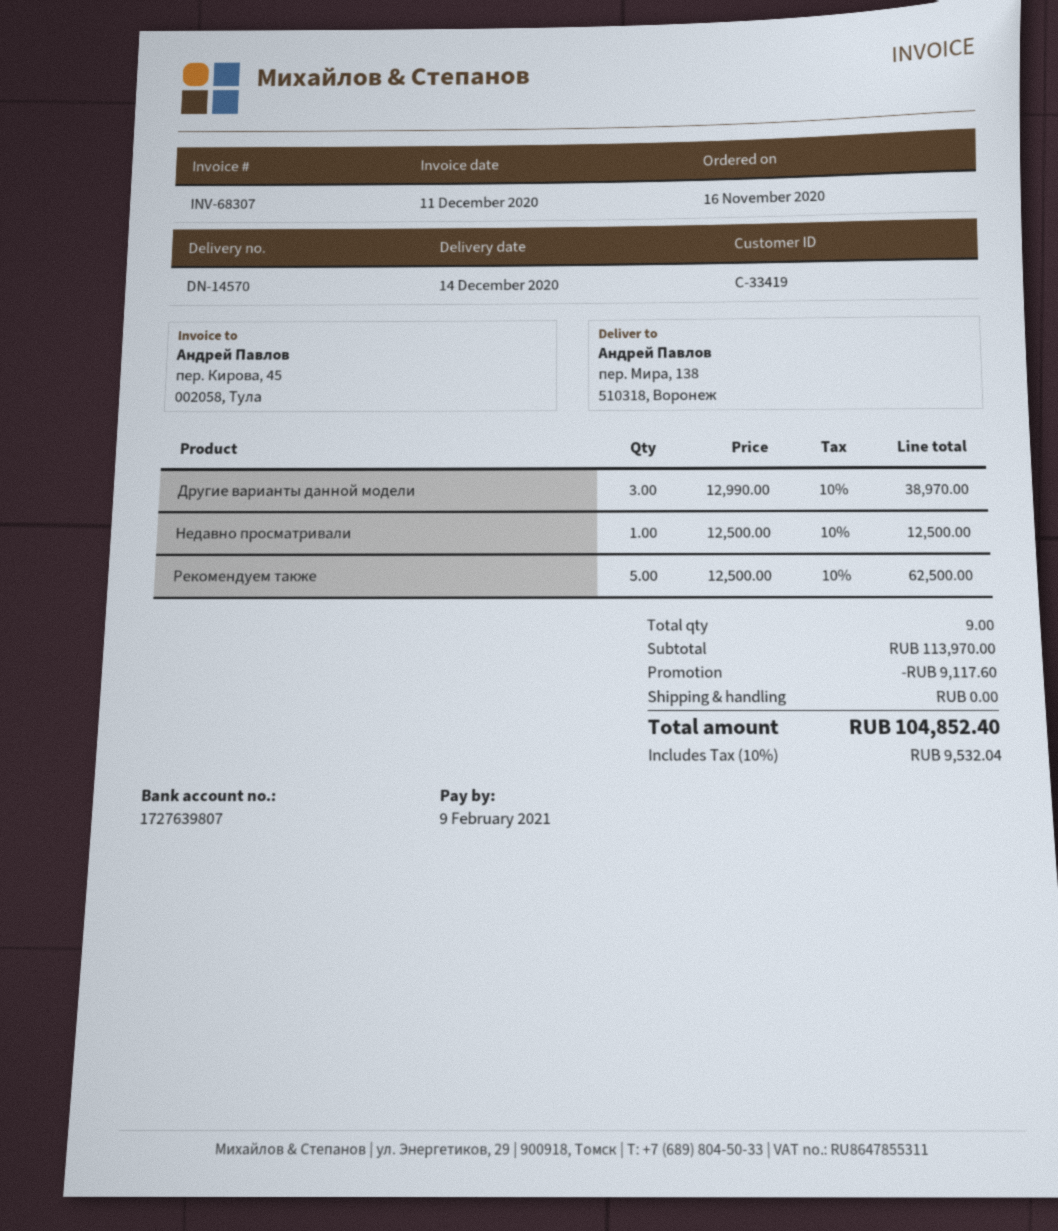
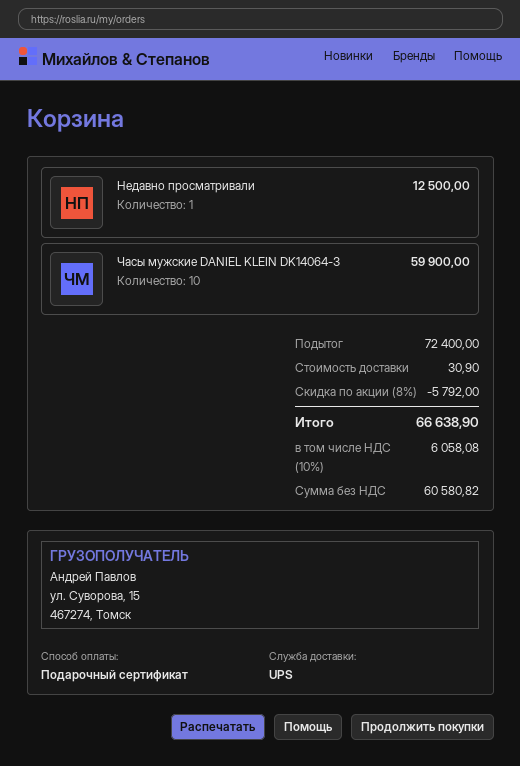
ship to: пер. Мира, 138, 510318, Воронеж -> ул. Суворова, 15, 467274, Томск
Другие варианты данной модели: 3 for 38970.00 -> none
Рекомендуем также: 5 for 62500.00 -> none
Часы мужские DANIEL KLEIN DK14064-3: none -> 10 for 59900.00
subtotal: 113970.00 -> 72400.00
discount: 9117.60 -> 5792.00
shipping: 0.00 -> 30.90
tax: 10% = 9532.04 -> 10% = 6058.08
total: 104852.40 -> 66638.90

